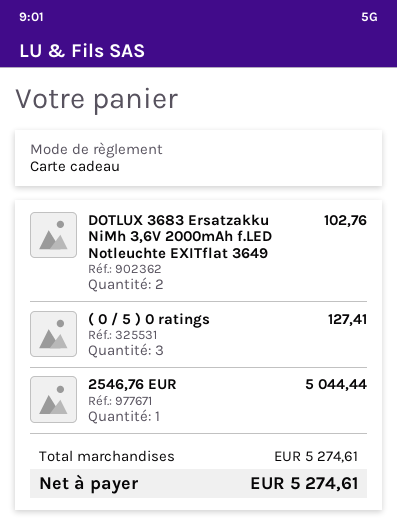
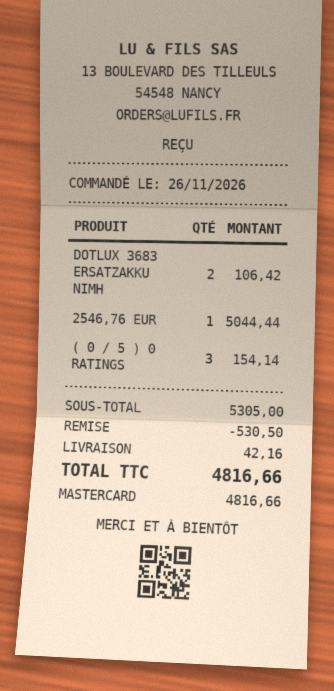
payment method: gift card -> Mastercard
DOTLUX 3683 Ersatzakku NiMh 3,6V 2000mAh f.LED Notleuchte EXITflat 3649: 2 for 102.76 -> 2 for 106.42
( 0 / 5 ) 0 ratings: 3 for 127.41 -> 3 for 154.14
subtotal: 5274.61 -> 5305.00
discount: none -> 530.50
shipping: none -> 42.16
total: 5274.61 -> 4816.66

